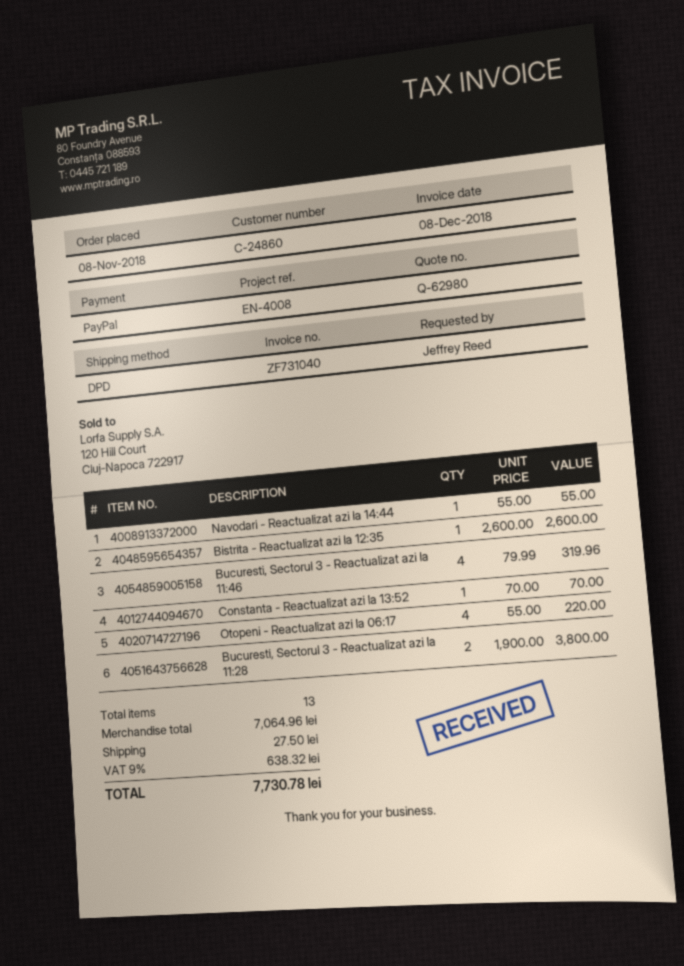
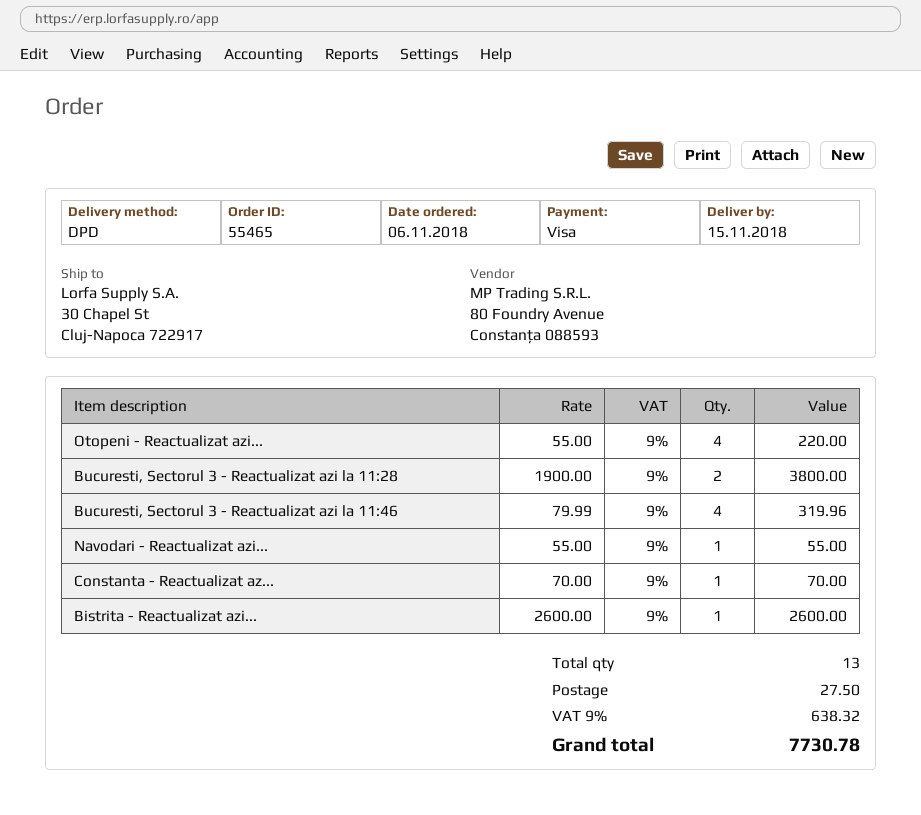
order date: 2018-11-08 -> 2018-11-06
payment method: PayPal -> Visa

